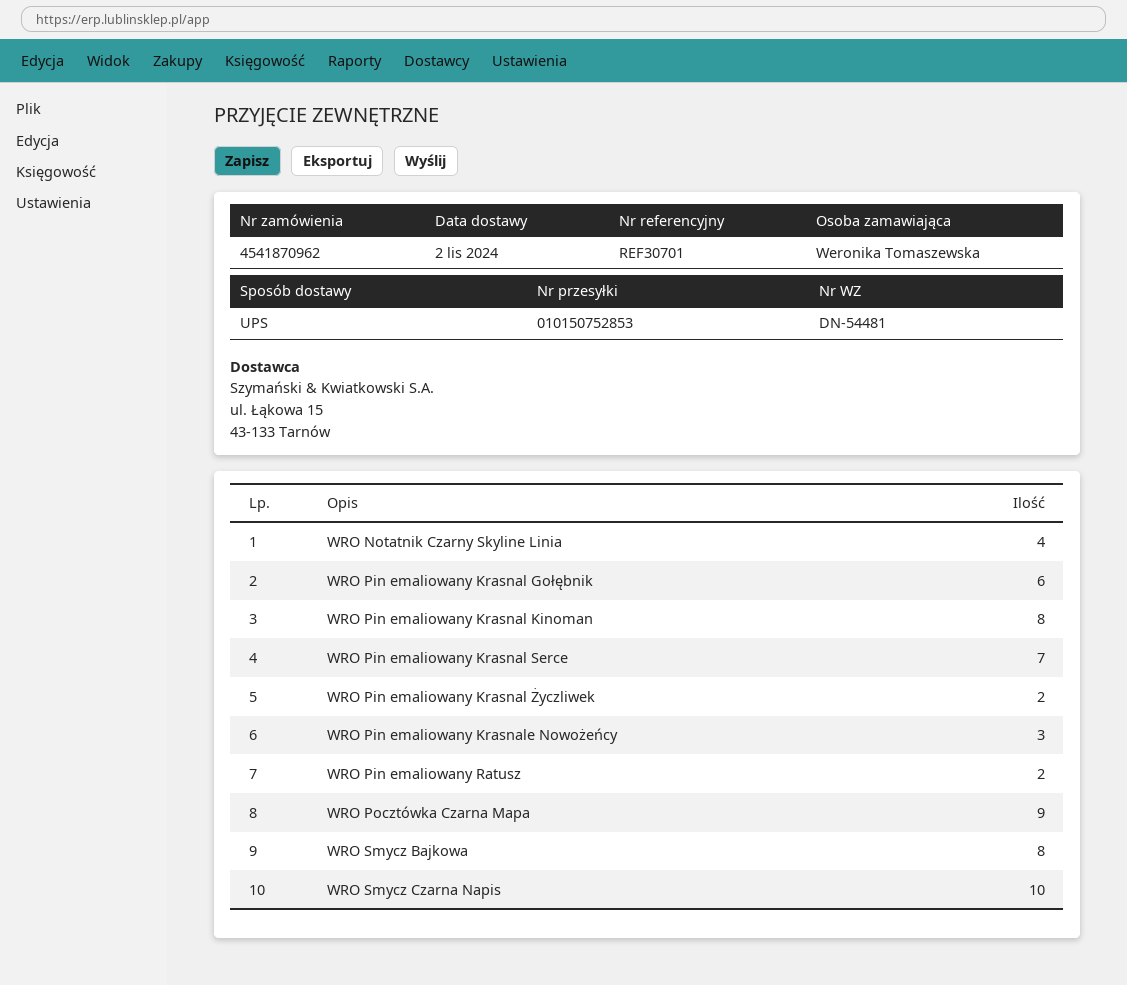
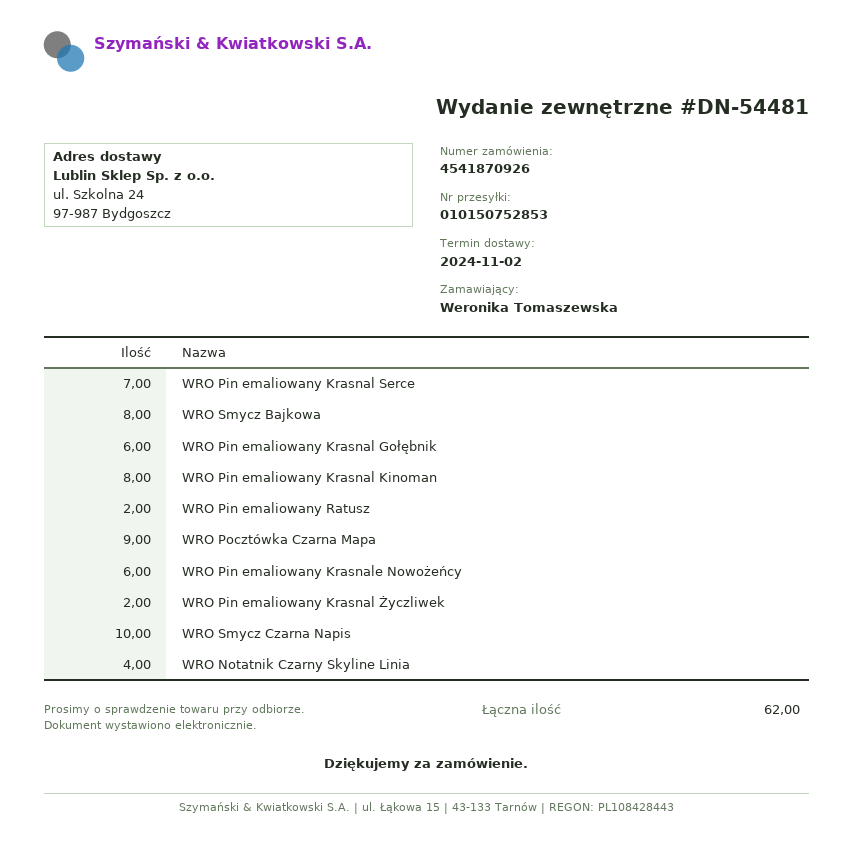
order number: 4541870962 -> 4541870926
WRO Pin emaliowany Krasnale Nowożeńcy: 3 -> 6

